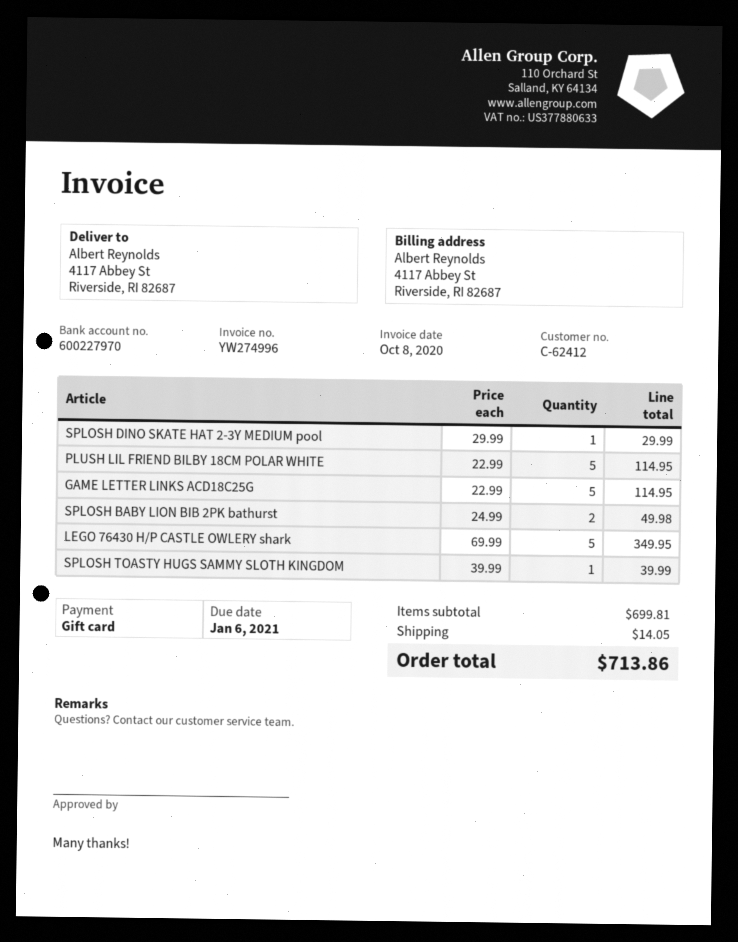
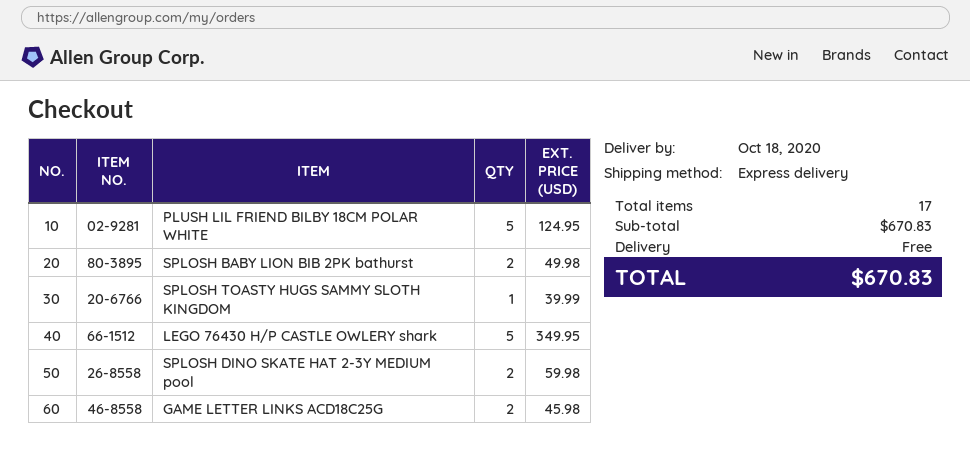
SPLOSH DINO SKATE HAT 2-3Y MEDIUM pool: 1 for 29.99 -> 2 for 59.98
PLUSH LIL FRIEND BILBY 18CM POLAR WHITE: 5 for 114.95 -> 5 for 124.95
GAME LETTER LINKS ACD18C25G: 5 for 114.95 -> 2 for 45.98
subtotal: 699.81 -> 670.83
shipping: 14.05 -> 0.00
total: 713.86 -> 670.83

